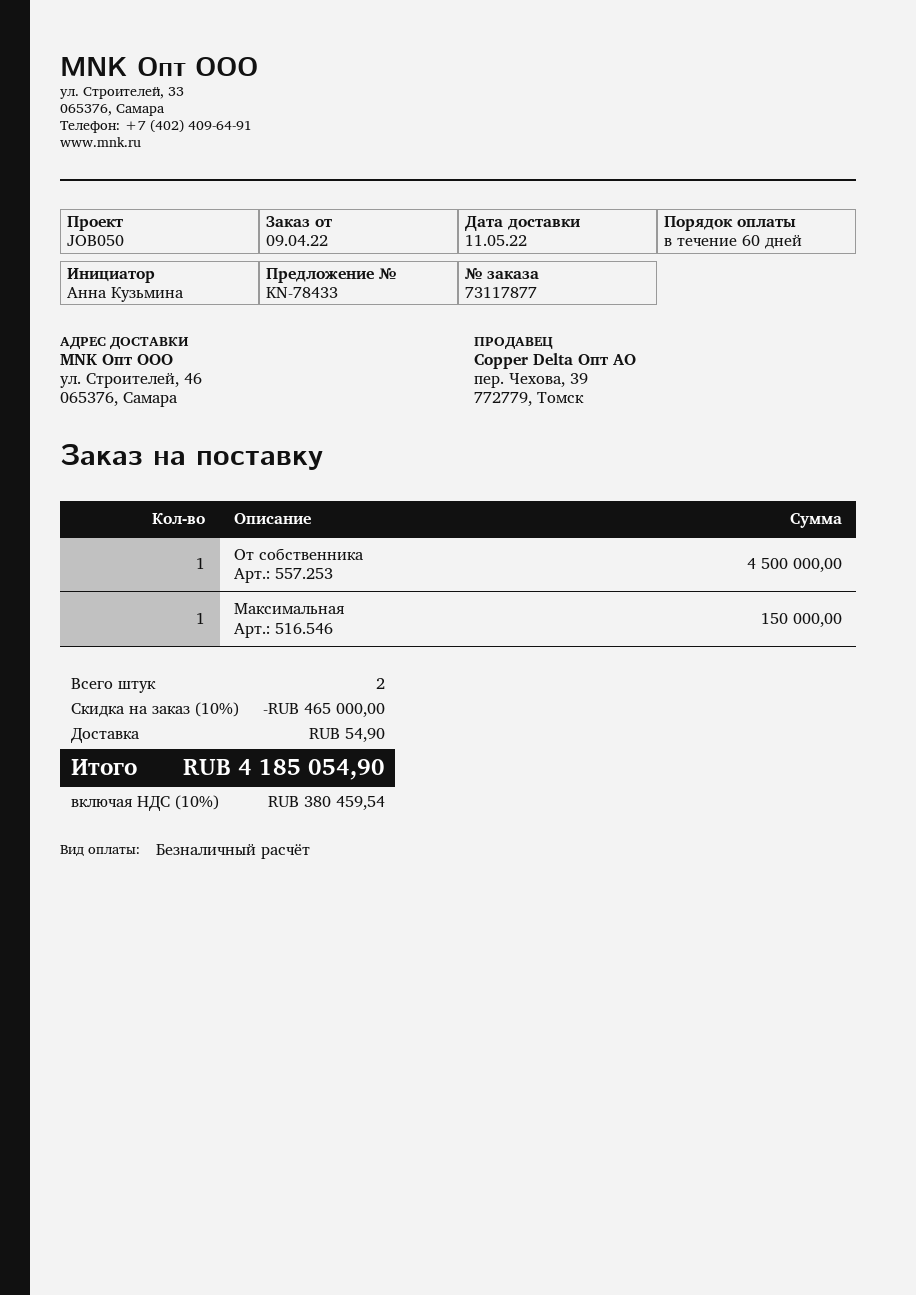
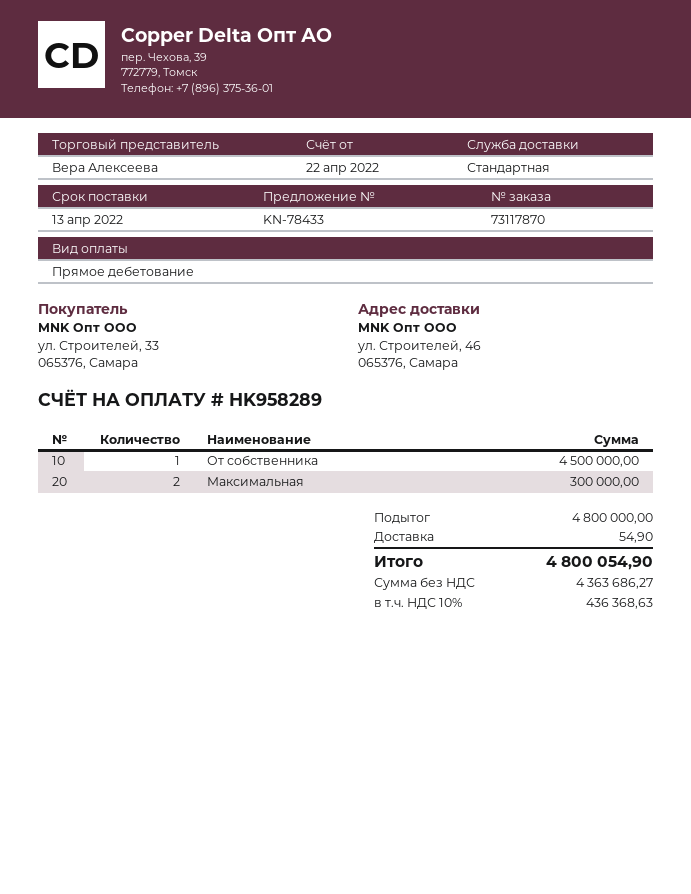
order number: 73117877 -> 73117870
delivery date: 2022-05-11 -> 2022-04-13
payment method: bank transfer -> direct debit
Максимальная: 1 for 150000.00 -> 2 for 300000.00
discount: 10% = 465000.00 -> none
tax: 10% = 380459.54 -> 10% = 436368.63
total: 4185054.90 -> 4800054.90

